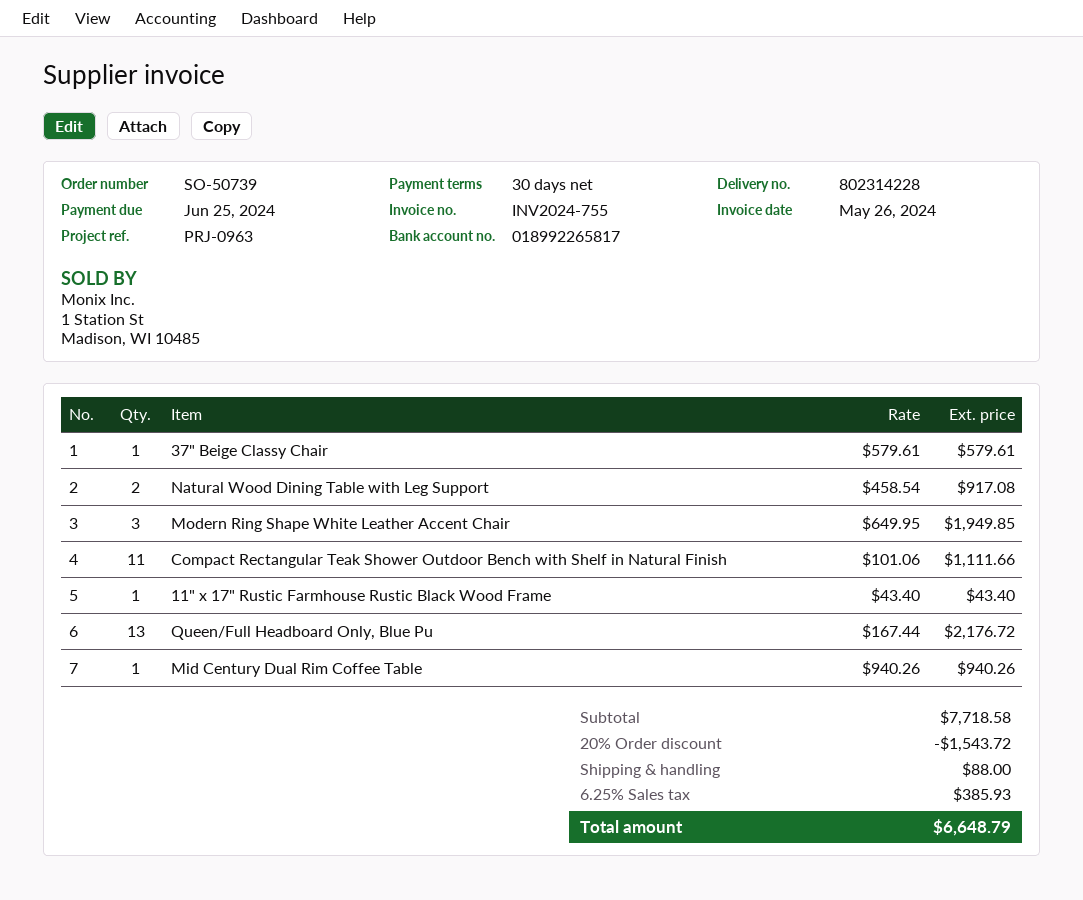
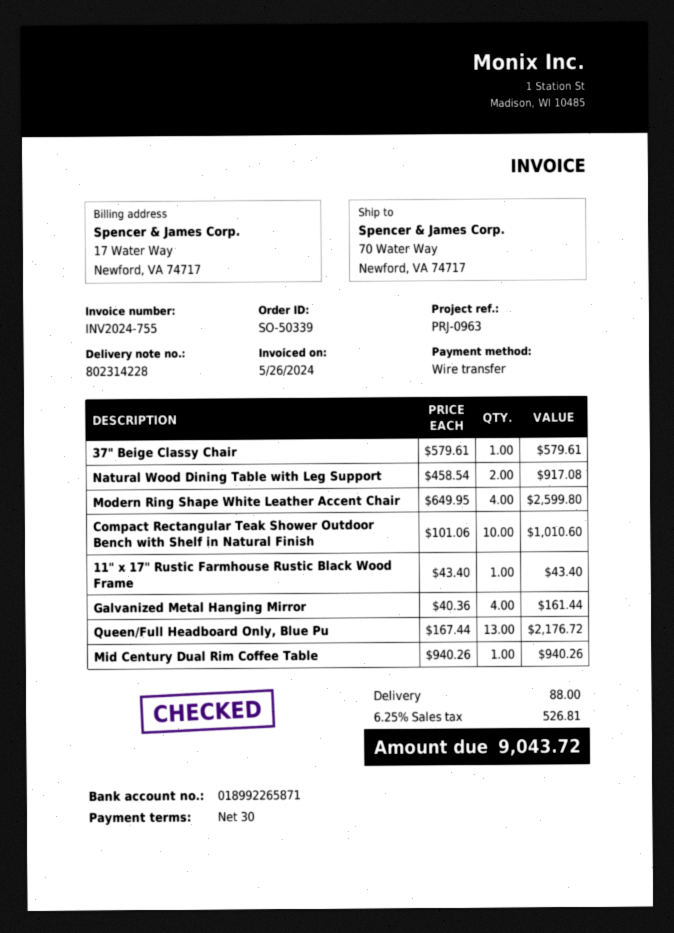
order number: SO-50739 -> SO-50339
bank account: 018992265817 -> 018992265871
Modern Ring Shape White Leather Accent Chair: 3 x 649.95 = 1949.85 -> 4 x 649.95 = 2599.80
Compact Rectangular Teak Shower Outdoor Bench with Shelf in Natural Finish: 11 x 101.06 = 1111.66 -> 10 x 101.06 = 1010.60
Galvanized Metal Hanging Mirror: none -> 4 x 40.36 = 161.44
discount: 20% = 1543.72 -> none
tax: 6.25% = 385.93 -> 6.25% = 526.81
total: 6648.79 -> 9043.72

